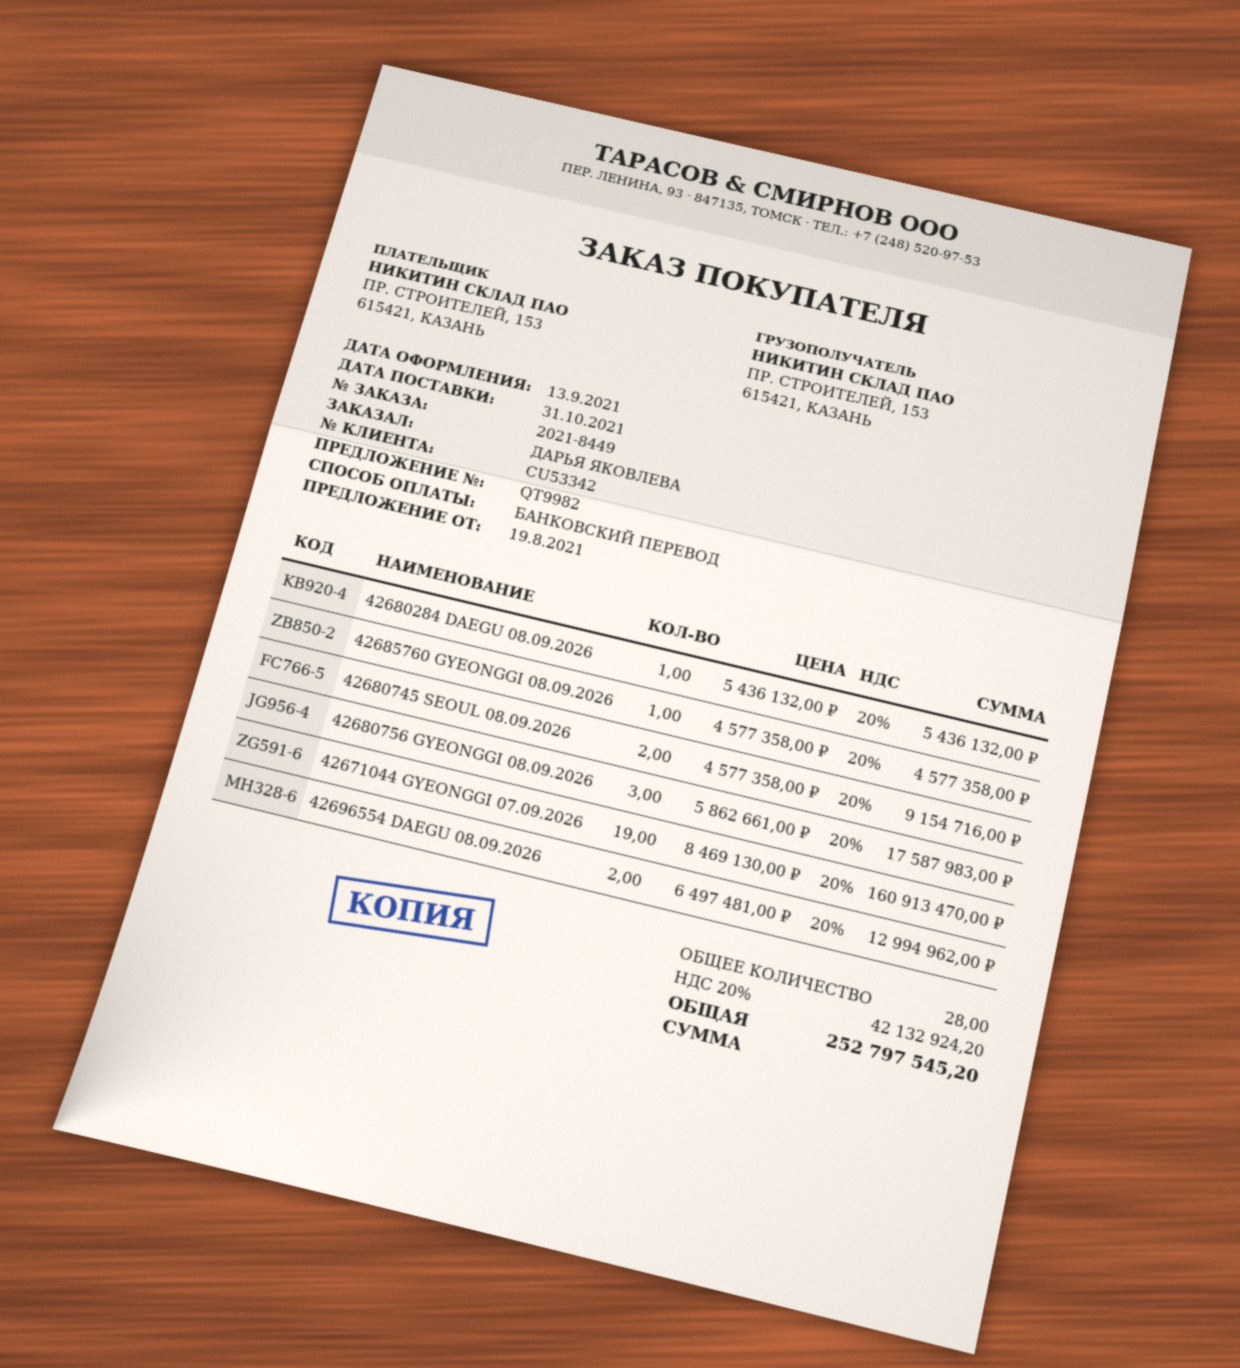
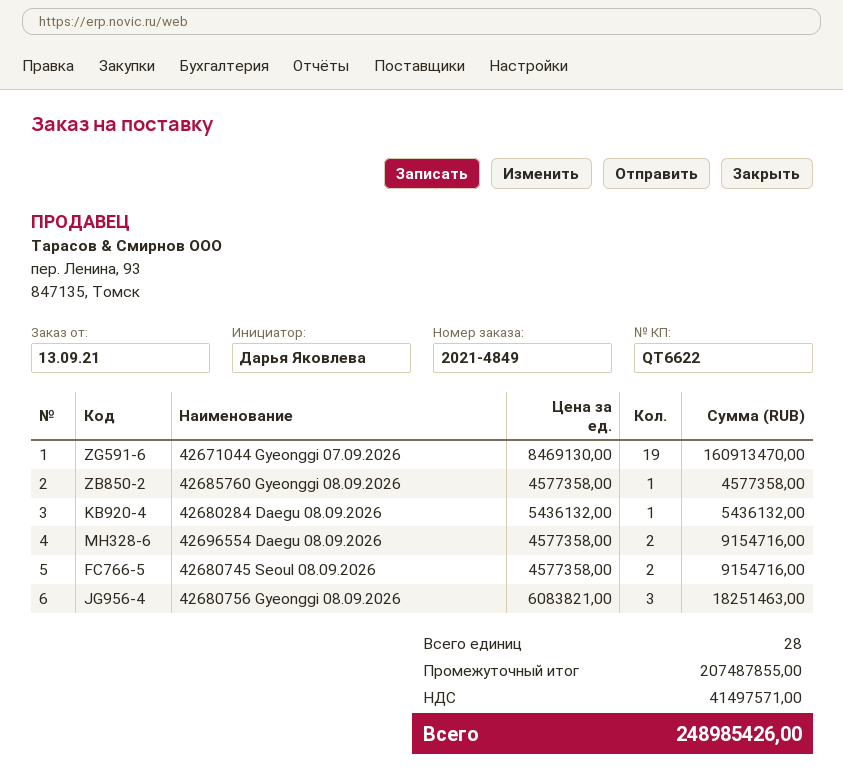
quote number: QT9982 -> QT6622
order number: 2021-8449 -> 2021-4849
42680756 GYEONGGI 08.09.2026: 3 x 5862661.00 = 17587983.00 -> 3 x 6083821.00 = 18251463.00
42696554 DAEGU 08.09.2026: 2 x 6497481.00 = 12994962.00 -> 2 x 4577358.00 = 9154716.00
tax: 42132924.20 -> 41497571.00
total: 252797545.20 -> 248985426.00

